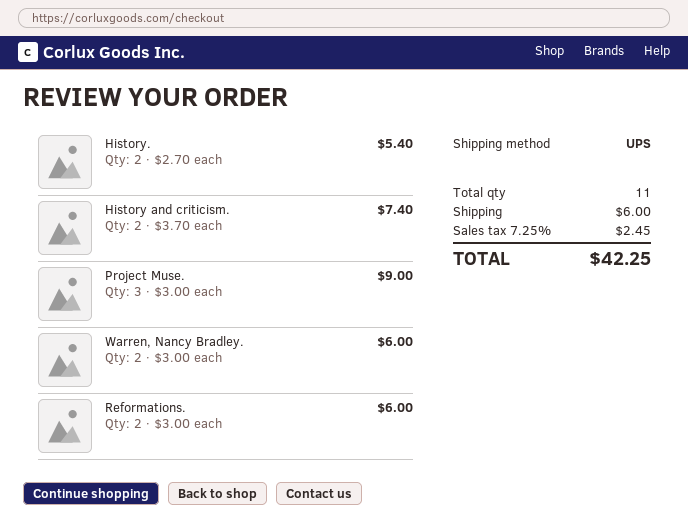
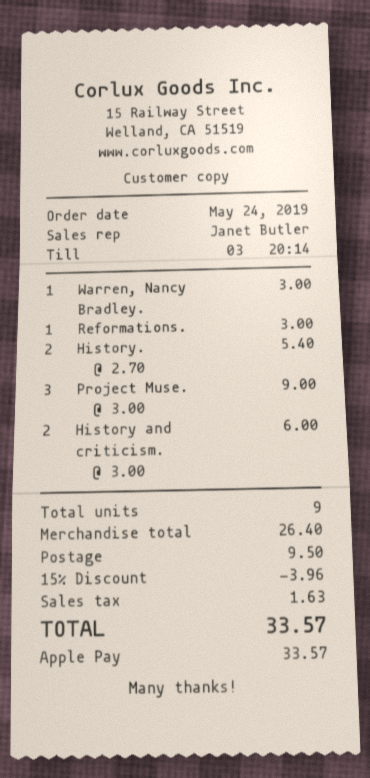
History and criticism.: 2 x 3.70 = 7.40 -> 2 x 3.00 = 6.00
Warren, Nancy Bradley.: 2 x 3.00 = 6.00 -> 1 x 3.00 = 3.00
Reformations.: 2 x 3.00 = 6.00 -> 1 x 3.00 = 3.00
total quantity: 11 -> 9
discount: none -> 15% = 3.96
shipping: 6.00 -> 9.50
tax: 2.45 -> 1.63
total: 42.25 -> 33.57

